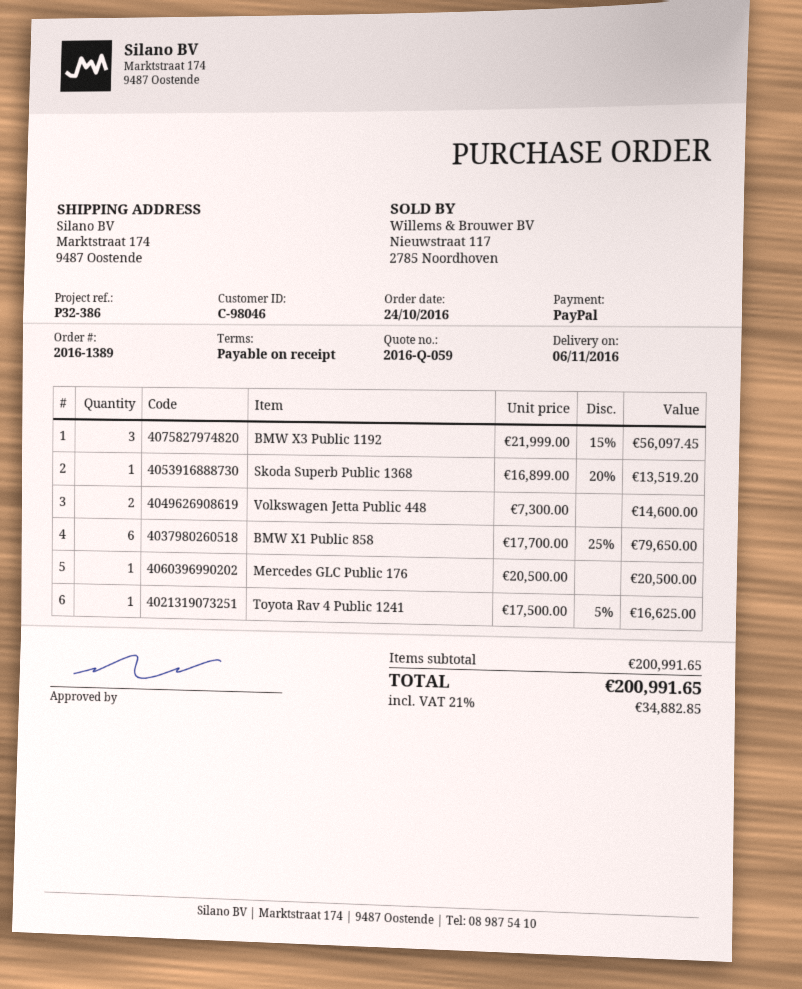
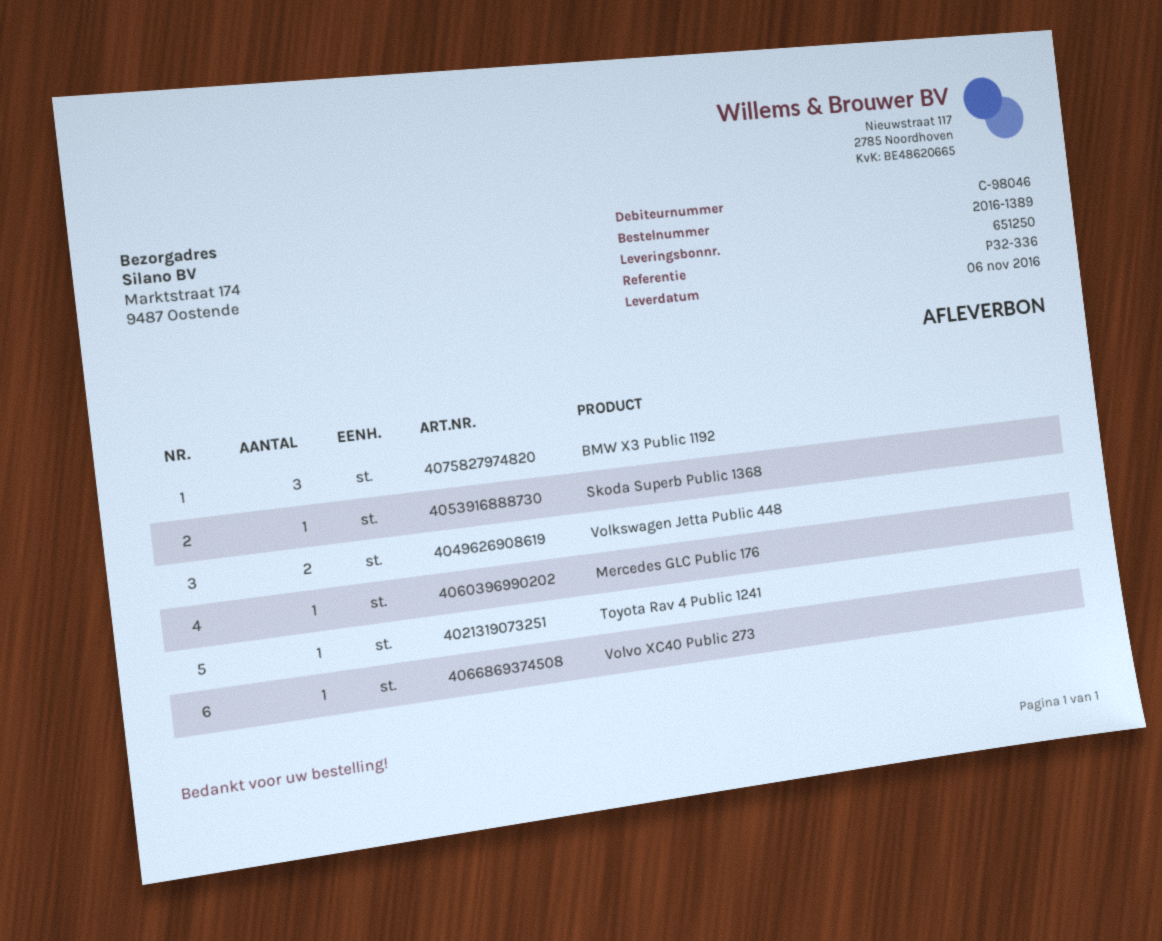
reference: P32-386 -> P32-336
BMW X1 Public 858: 6 -> none
Volvo XC40 Public 273: none -> 1

